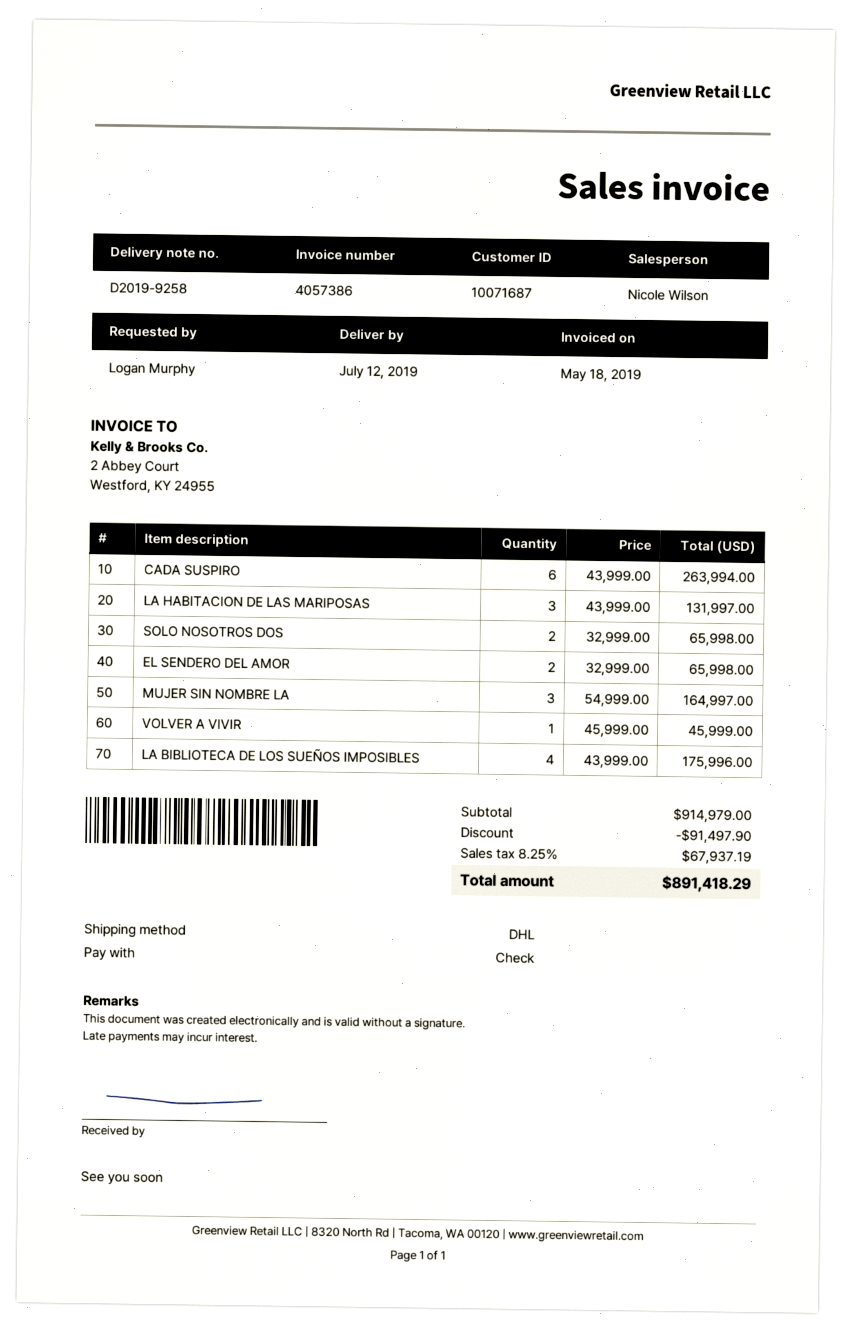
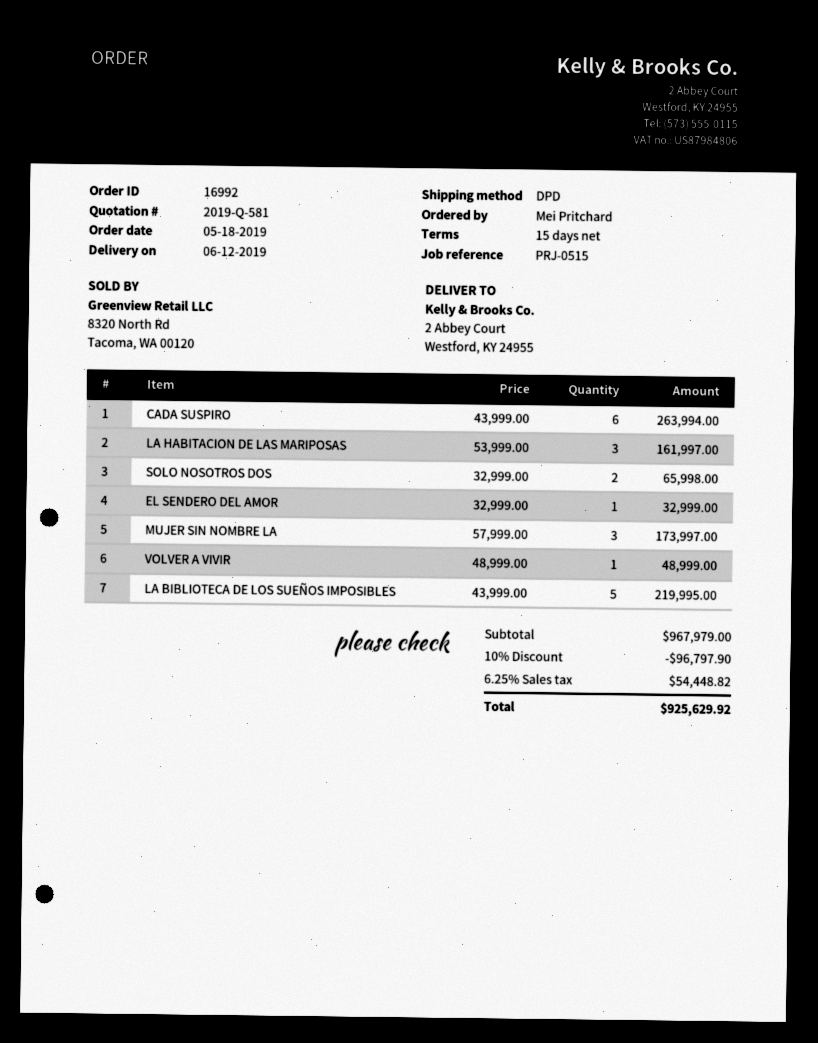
delivery date: 2019-07-12 -> 2019-06-12
ordered by: Logan Murphy -> Mei Pritchard
shipping method: DHL -> DPD
LA HABITACION DE LAS MARIPOSAS: 3 x 43999.00 = 131997.00 -> 3 x 53999.00 = 161997.00
EL SENDERO DEL AMOR: 2 x 32999.00 = 65998.00 -> 1 x 32999.00 = 32999.00
MUJER SIN NOMBRE LA: 3 x 54999.00 = 164997.00 -> 3 x 57999.00 = 173997.00
VOLVER A VIVIR: 1 x 45999.00 = 45999.00 -> 1 x 48999.00 = 48999.00
LA BIBLIOTECA DE LOS SUEÑOS IMPOSIBLES: 4 x 43999.00 = 175996.00 -> 5 x 43999.00 = 219995.00
subtotal: 914979.00 -> 967979.00
discount: 91497.90 -> 96797.90
tax: 8.25% = 67937.19 -> 6.25% = 54448.82
total: 891418.29 -> 925629.92

